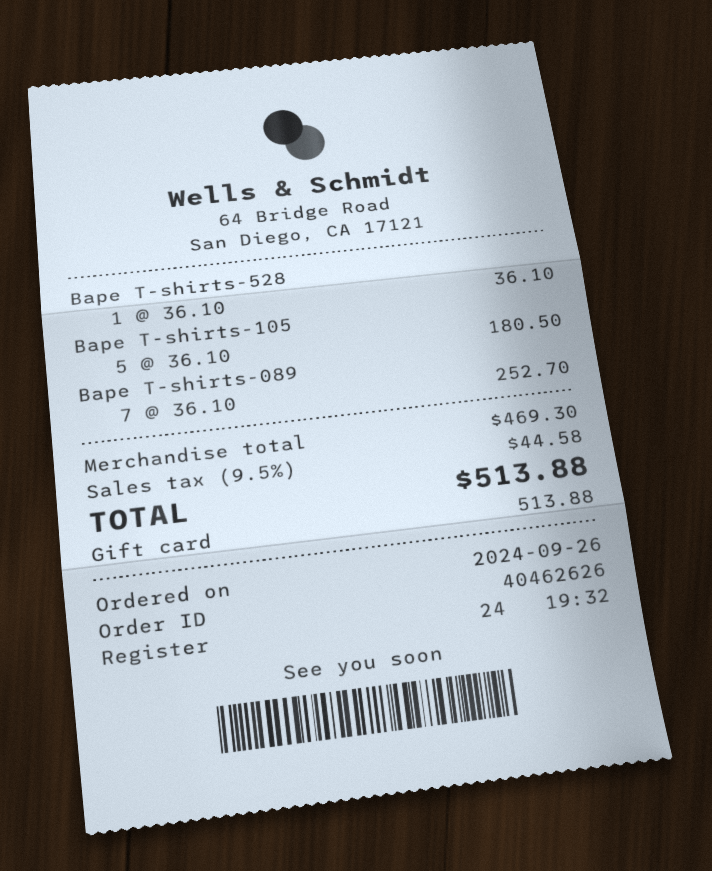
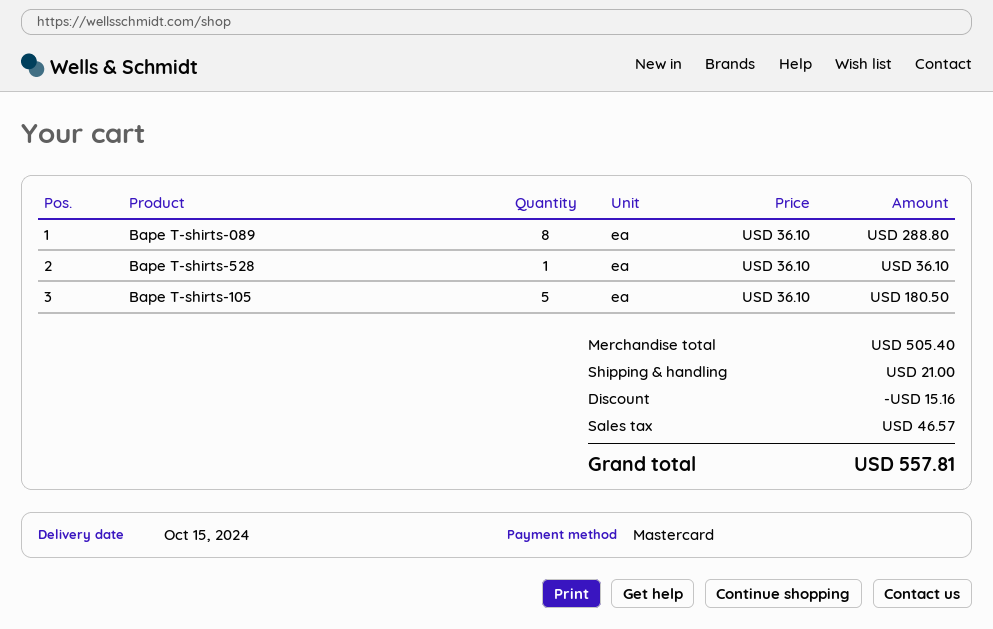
payment method: gift card -> Mastercard
Bape T-shirts-089: 7 x 36.10 = 252.70 -> 8 x 36.10 = 288.80
subtotal: 469.30 -> 505.40
discount: none -> 15.16
shipping: none -> 21.00
tax: 44.58 -> 46.57
total: 513.88 -> 557.81

